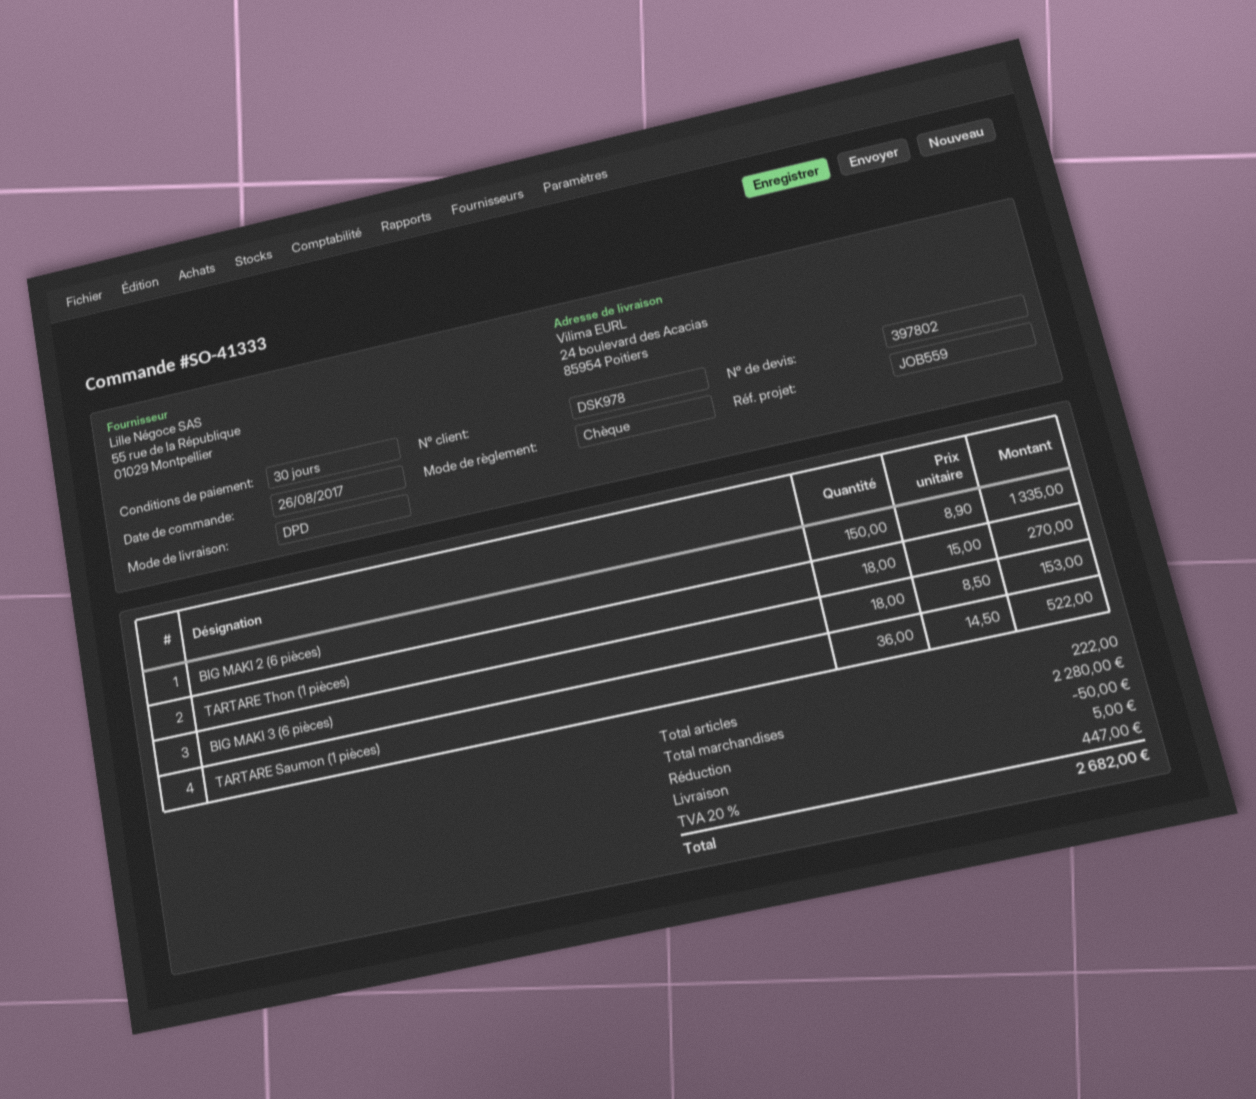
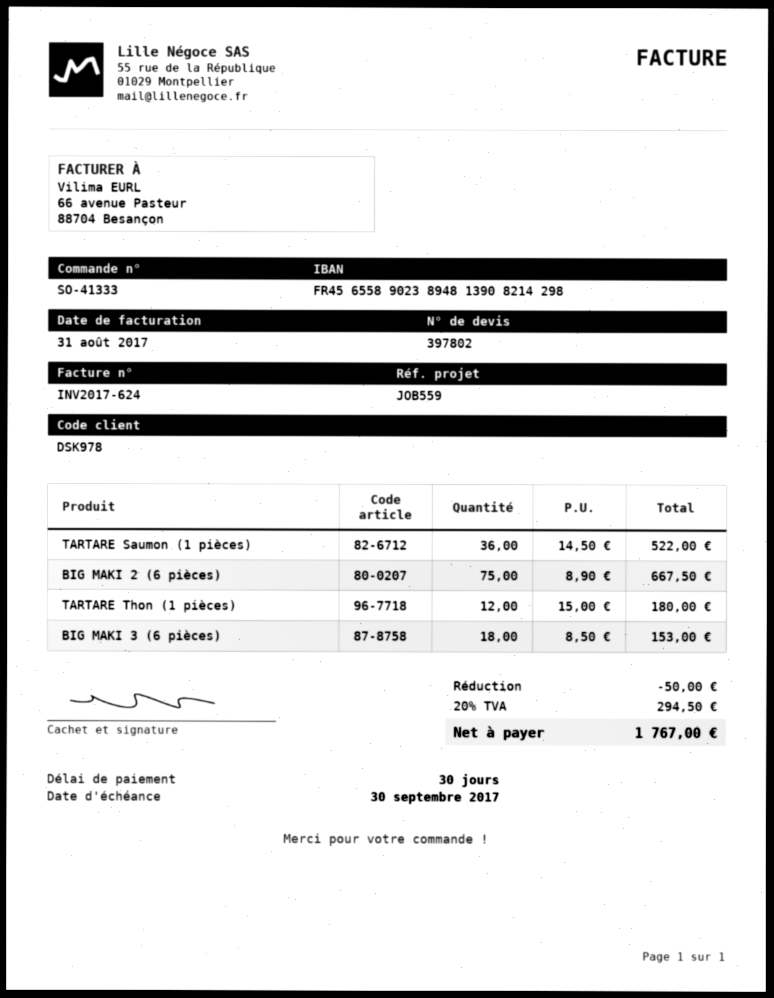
BIG MAKI 2 (6 pièces): 150 x 8.90 = 1335.00 -> 75 x 8.90 = 667.50
TARTARE Thon (1 pièces): 18 x 15.00 = 270.00 -> 12 x 15.00 = 180.00
shipping: 5.00 -> none
tax: 20% = 447.00 -> 20% = 294.50
total: 2682.00 -> 1767.00

